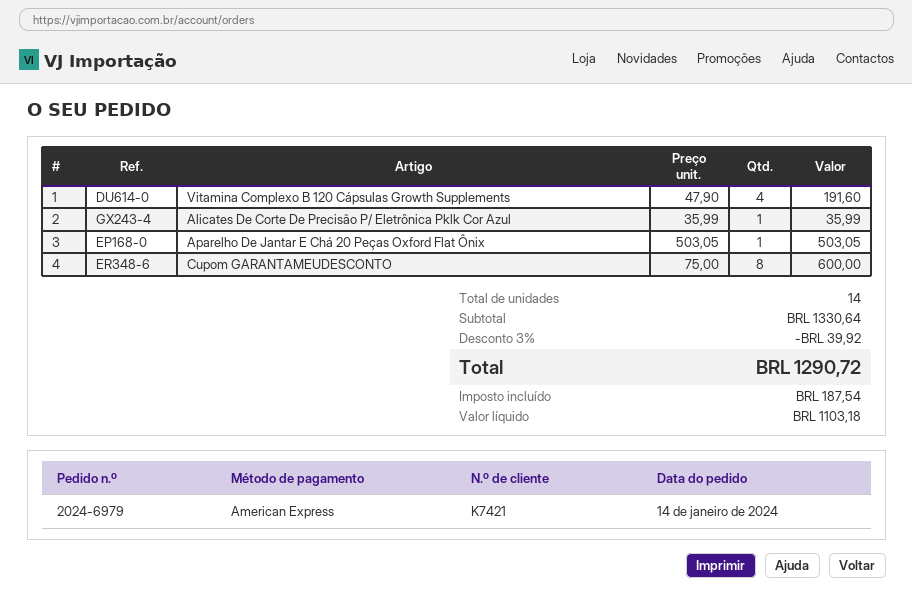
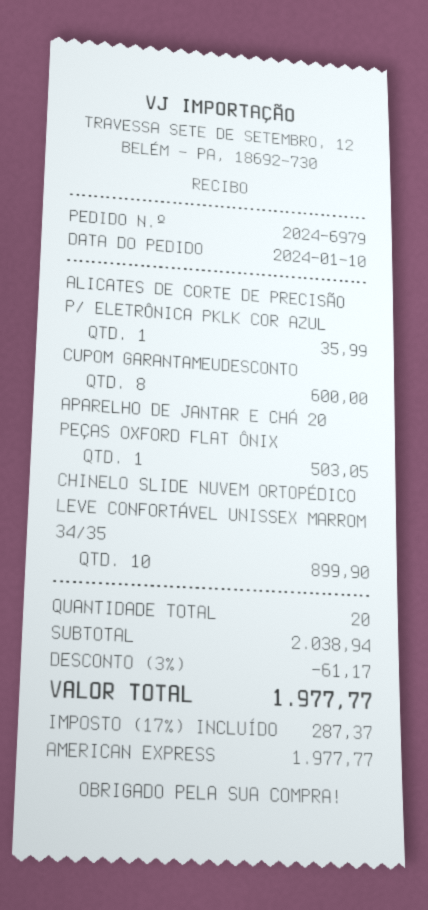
order date: 2024-01-14 -> 2024-01-10
Vitamina Complexo B 120 Cápsulas Growth Supplements: 4 for 191.60 -> none
CHINELO SLIDE NUVEM ORTOPÉDICO LEVE CONFORTÁVEL UNISSEX MARROM 34/35: none -> 10 for 899.90
total quantity: 14 -> 20
subtotal: 1330.64 -> 2038.94
discount: 3% = 39.92 -> 3% = 61.17
tax: 187.54 -> 287.37
total: 1290.72 -> 1977.77

